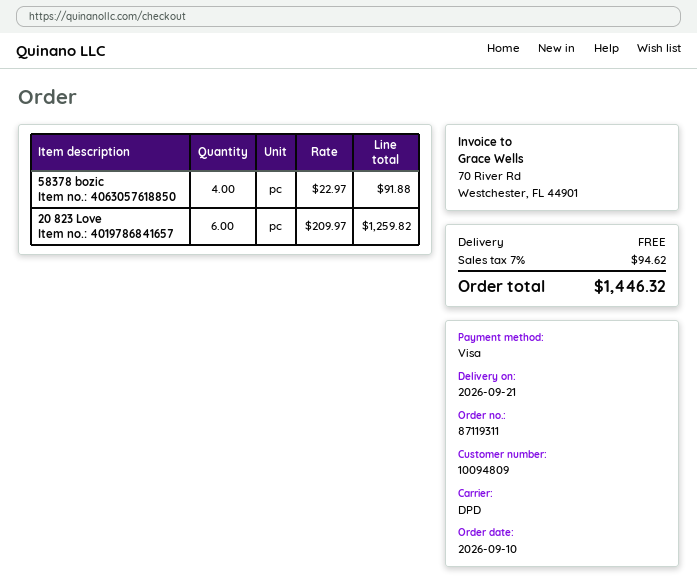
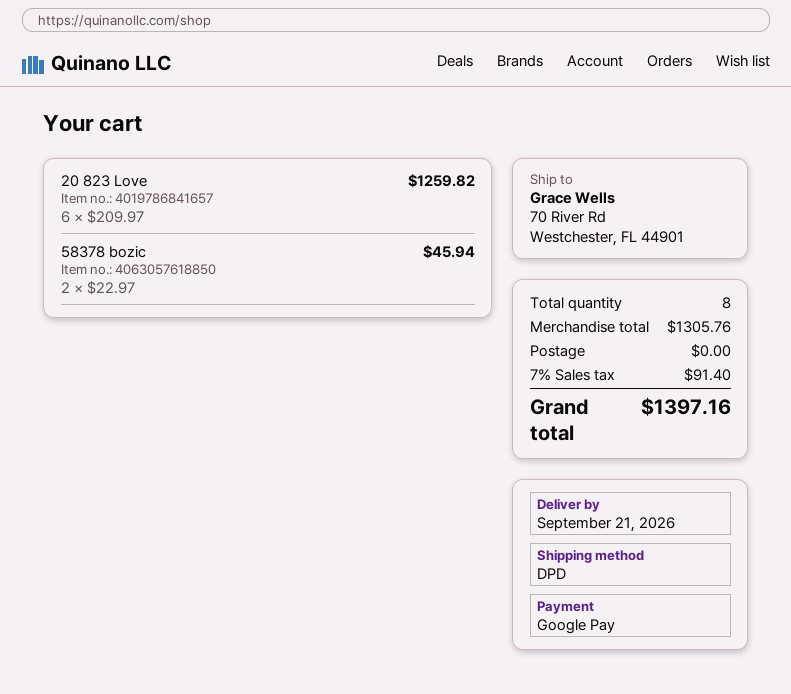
payment method: Visa -> Google Pay
58378 bozic: 4 x 22.97 = 91.88 -> 2 x 22.97 = 45.94
tax: 7% = 94.62 -> 7% = 91.40
total: 1446.32 -> 1397.16

